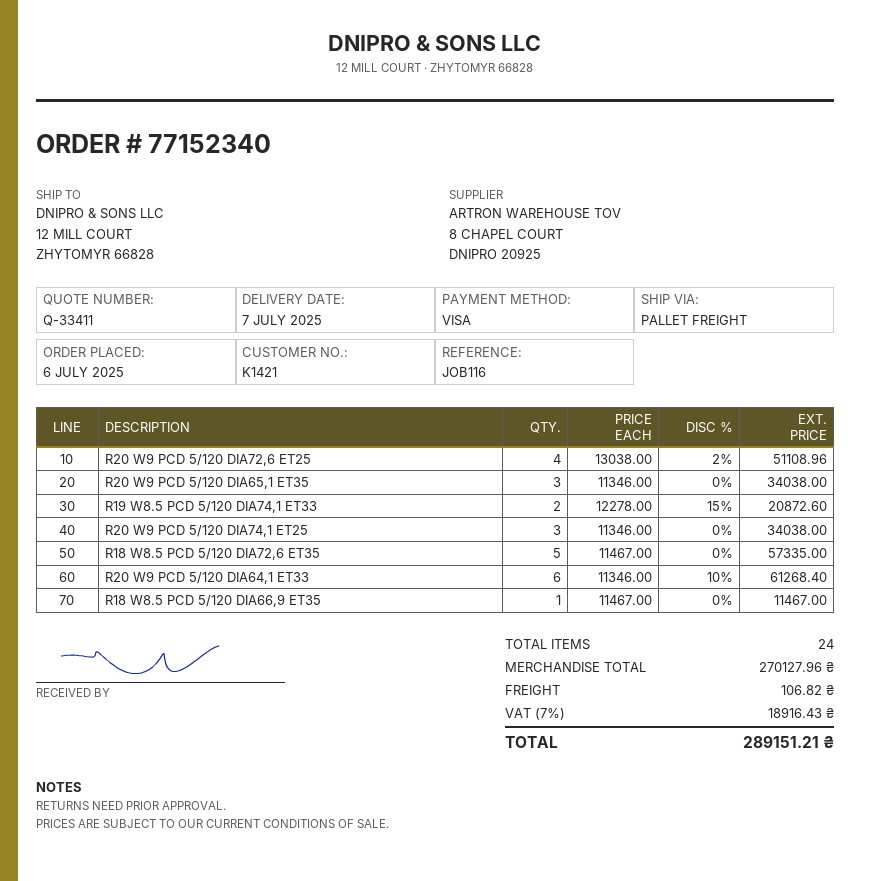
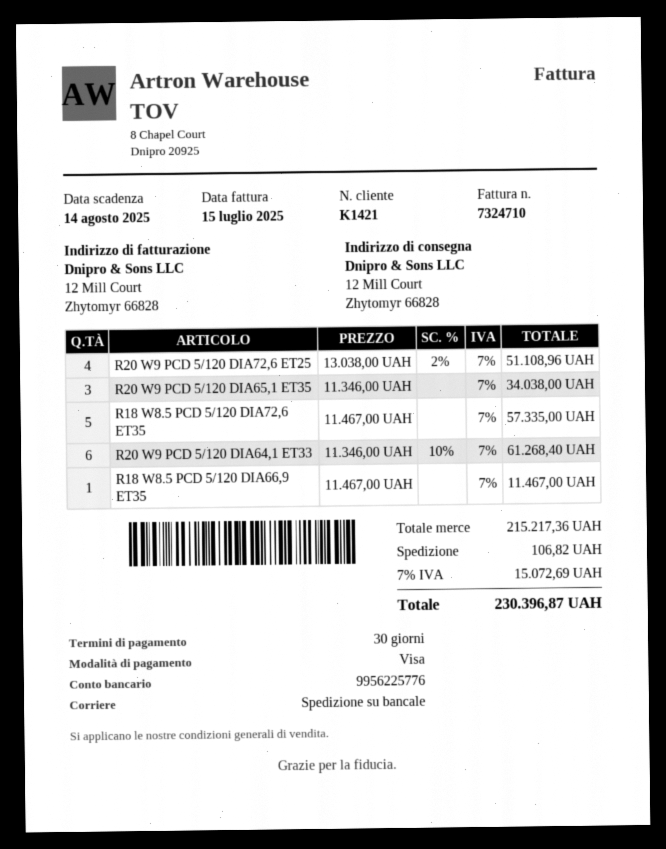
R19 W8.5 PCD 5/120 DIA74,1 ET33: 2 x 12278.00 - 15% = 20872.60 -> none
R20 W9 PCD 5/120 DIA74,1 ET25: 3 x 11346.00 = 34038.00 -> none
subtotal: 270127.96 -> 215217.36
tax: 7% = 18916.43 -> 7% = 15072.69
total: 289151.21 -> 230396.87

